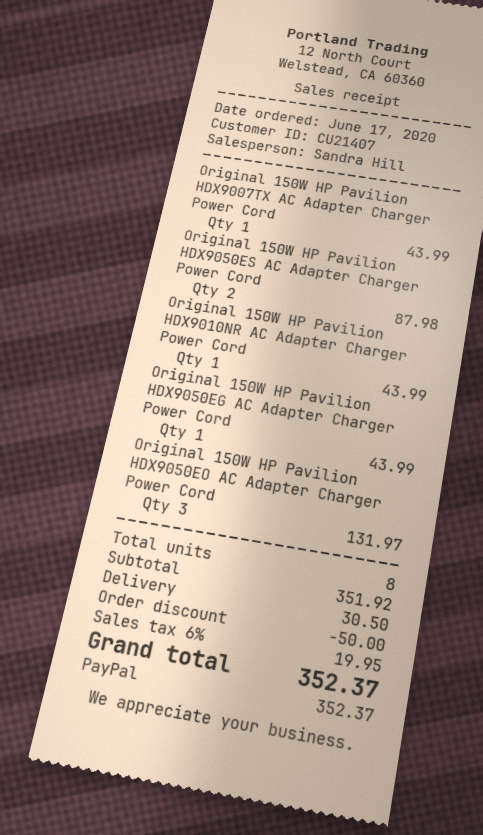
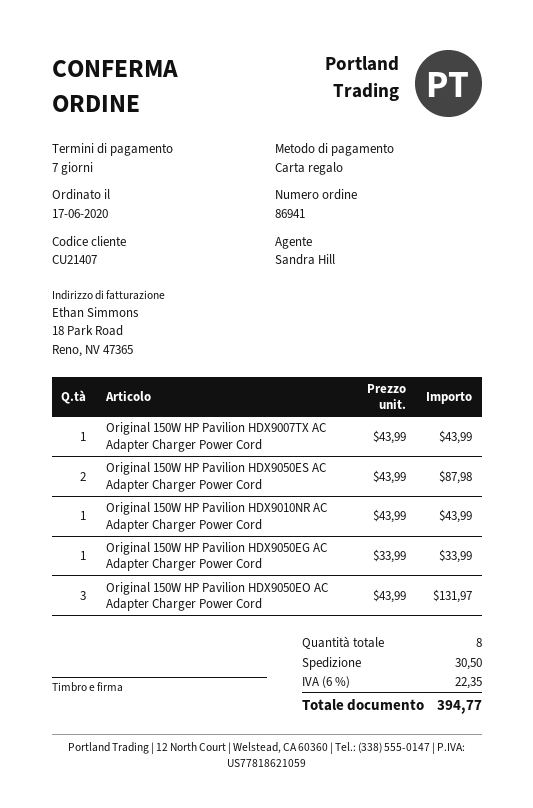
payment method: PayPal -> gift card
Original 150W HP Pavilion HDX9050EG AC Adapter Charger Power Cord: 1 for 43.99 -> 1 for 33.99
discount: 50.00 -> none
tax: 6% = 19.95 -> 6% = 22.35
total: 352.37 -> 394.77

